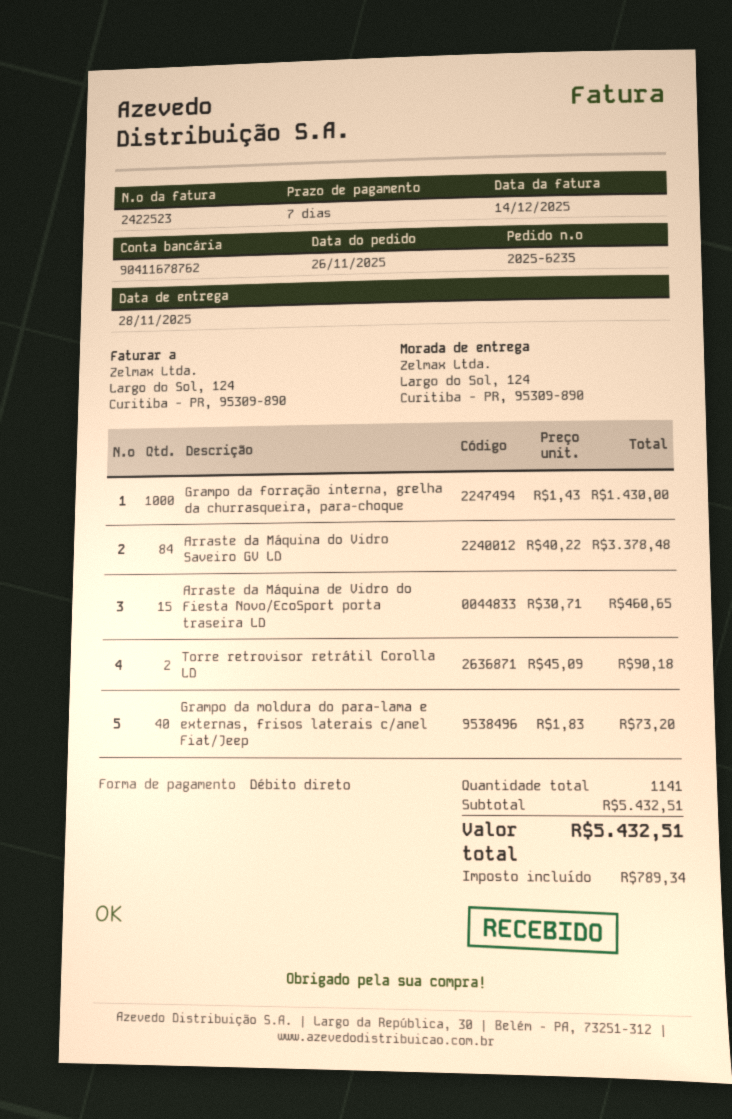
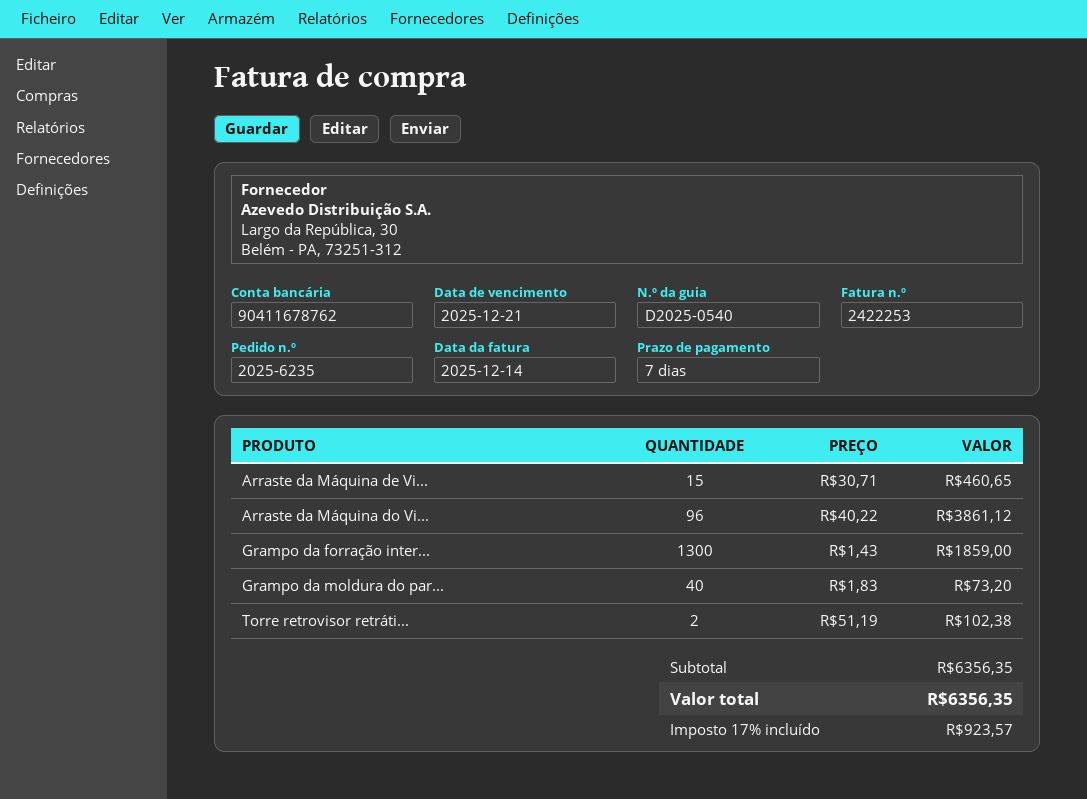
invoice number: 2422523 -> 2422253
Grampo da forração interna, grelha da churrasqueira, para-choque: 1000 x 1.43 = 1430.00 -> 1300 x 1.43 = 1859.00
Arraste da Máquina do Vidro Saveiro GV LD: 84 x 40.22 = 3378.48 -> 96 x 40.22 = 3861.12
Torre retrovisor retrátil Corolla LD: 2 x 45.09 = 90.18 -> 2 x 51.19 = 102.38
subtotal: 5432.51 -> 6356.35
tax: 789.34 -> 923.57
total: 5432.51 -> 6356.35

